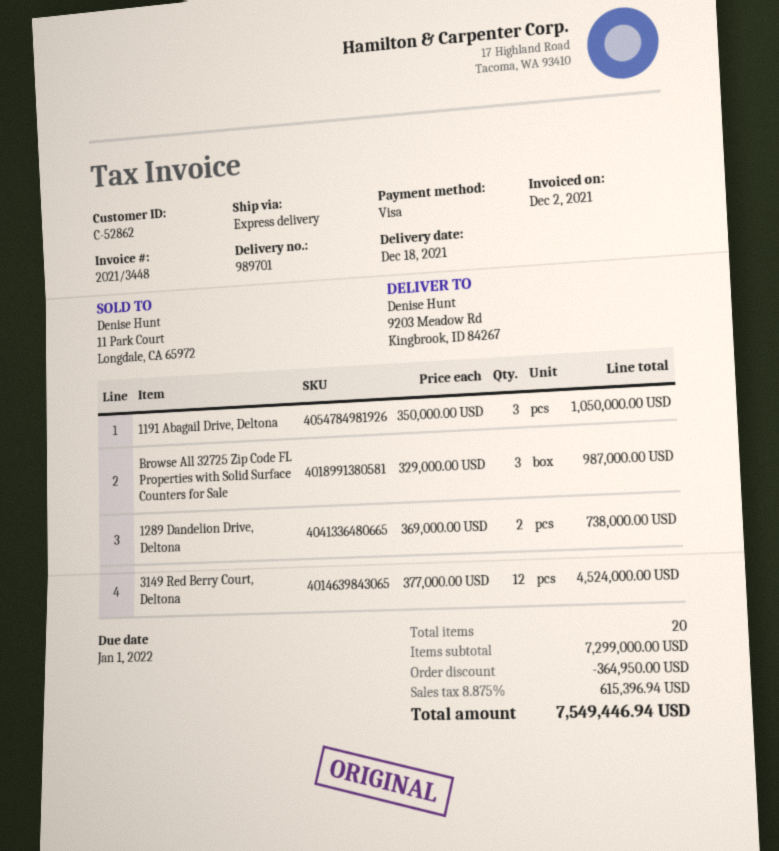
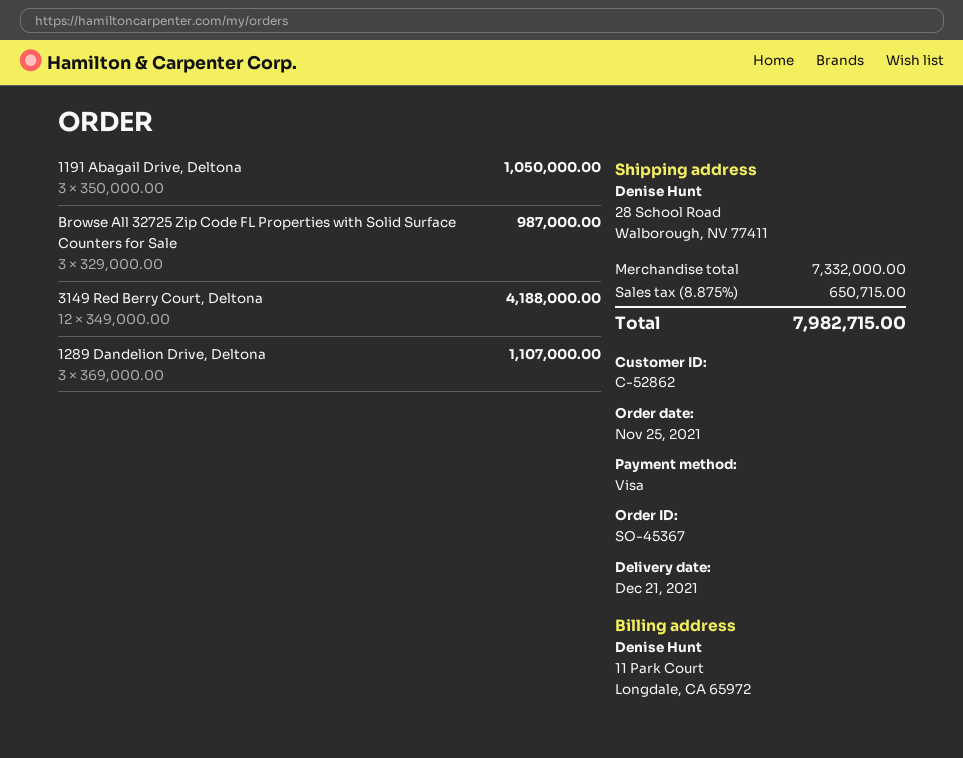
delivery date: 2021-12-18 -> 2021-12-21
ship to: 9203 Meadow Rd, Kingbrook, ID 84267 -> 28 School Road, Walborough, NV 77411
1289 Dandelion Drive, Deltona: 2 x 369000.00 = 738000.00 -> 3 x 369000.00 = 1107000.00
3149 Red Berry Court, Deltona: 12 x 377000.00 = 4524000.00 -> 12 x 349000.00 = 4188000.00
subtotal: 7299000.00 -> 7332000.00
discount: 364950.00 -> none
tax: 8.875% = 615396.94 -> 8.875% = 650715.00
total: 7549446.94 -> 7982715.00

